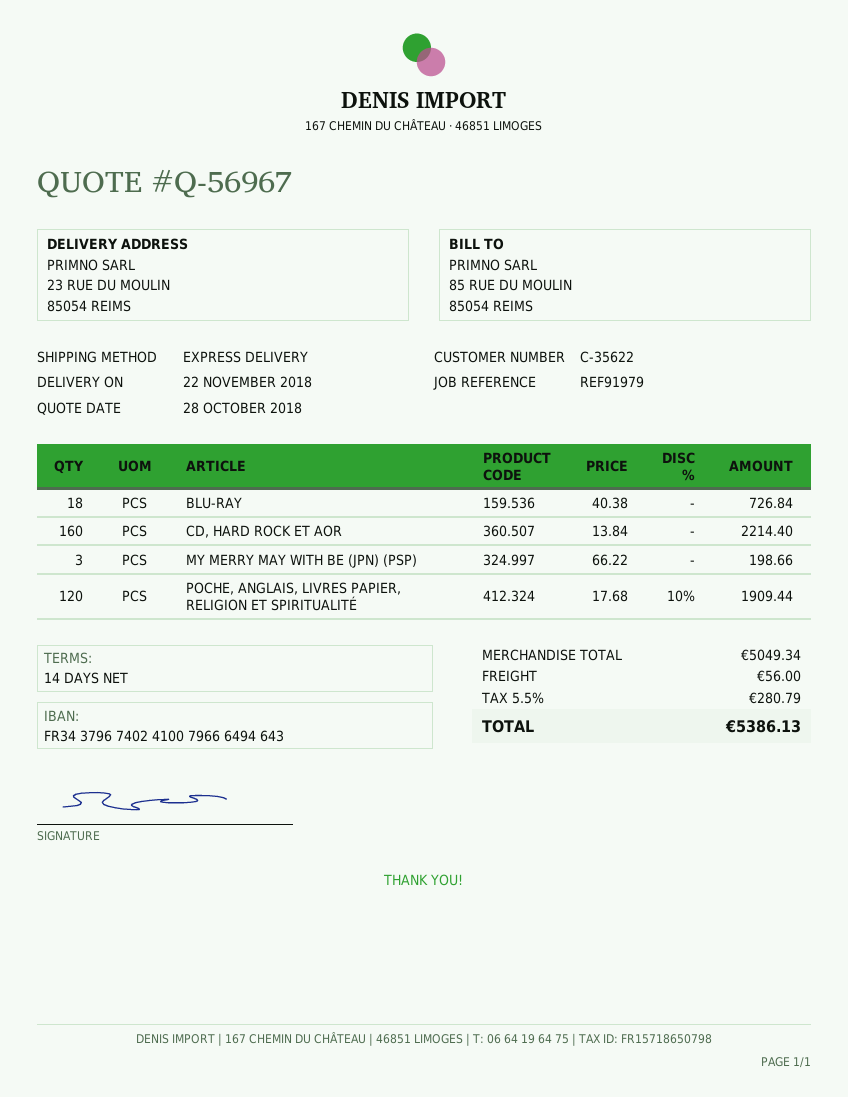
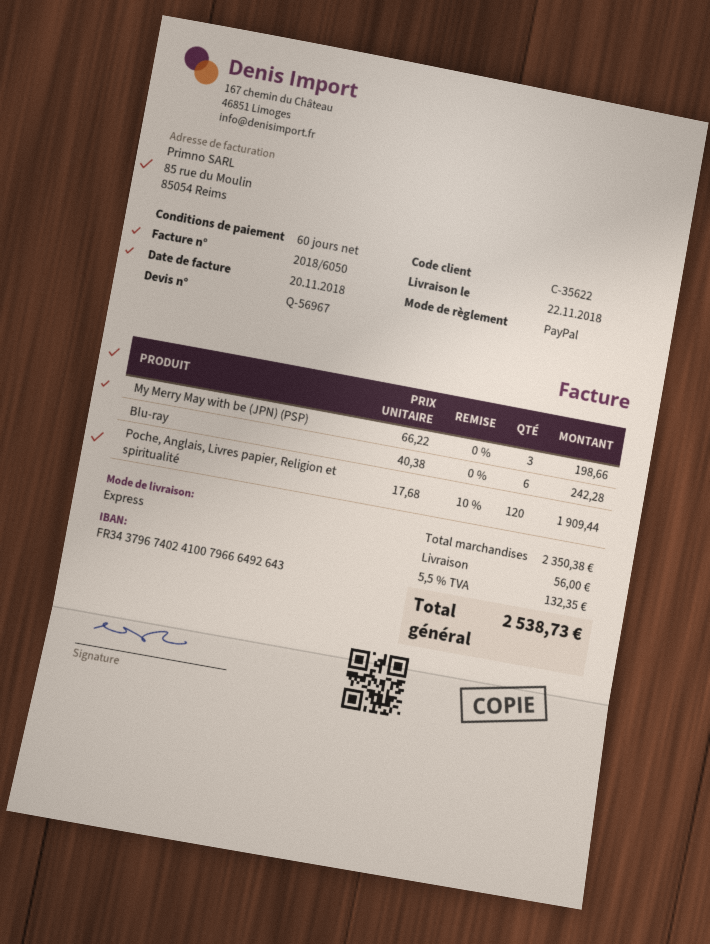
payment terms: 14 days -> 60 days
bank account: FR3437967402410079666494643 -> FR3437967402410079666492643
BLU-RAY: 18 x 40.38 = 726.84 -> 6 x 40.38 = 242.28
CD, HARD ROCK ET AOR: 160 x 13.84 = 2214.40 -> none
subtotal: 5049.34 -> 2350.38
tax: 5.5% = 280.79 -> 5.5% = 132.35
total: 5386.13 -> 2538.73

